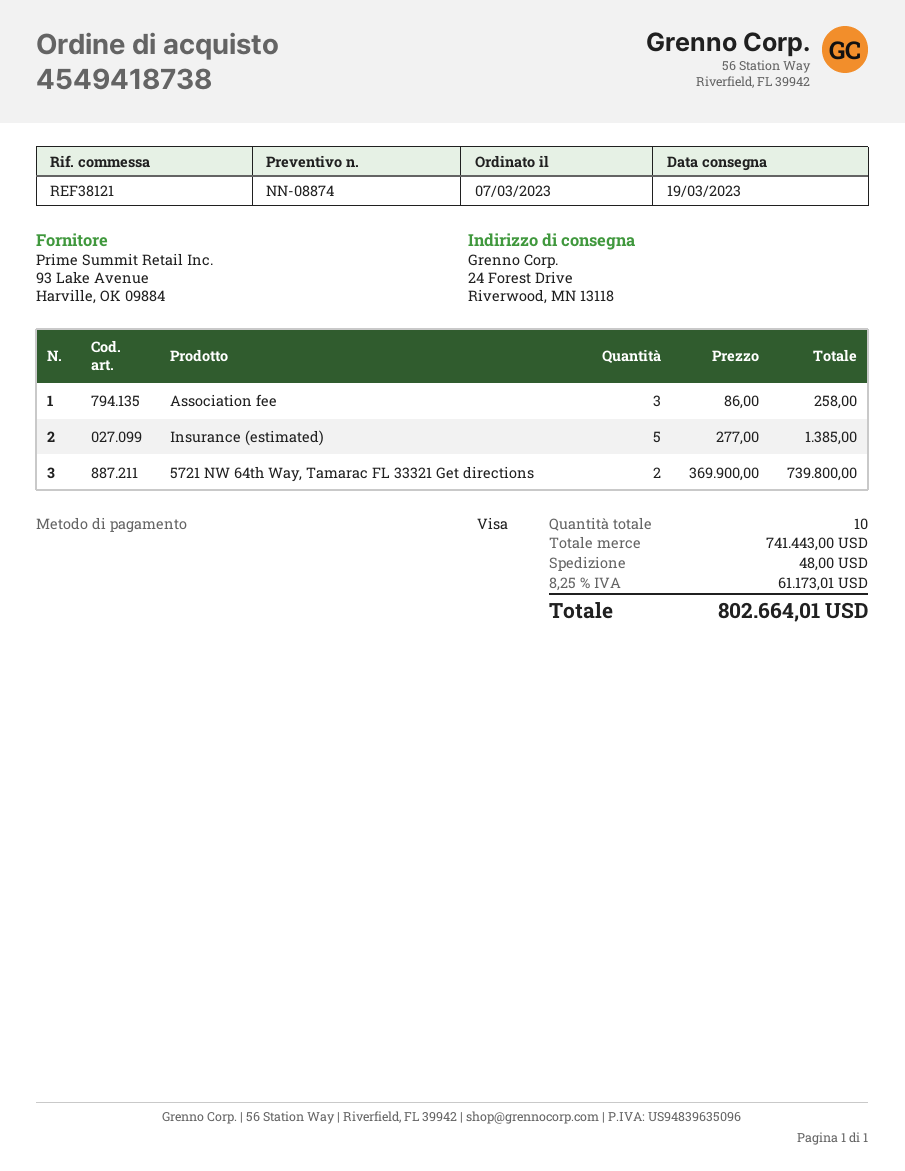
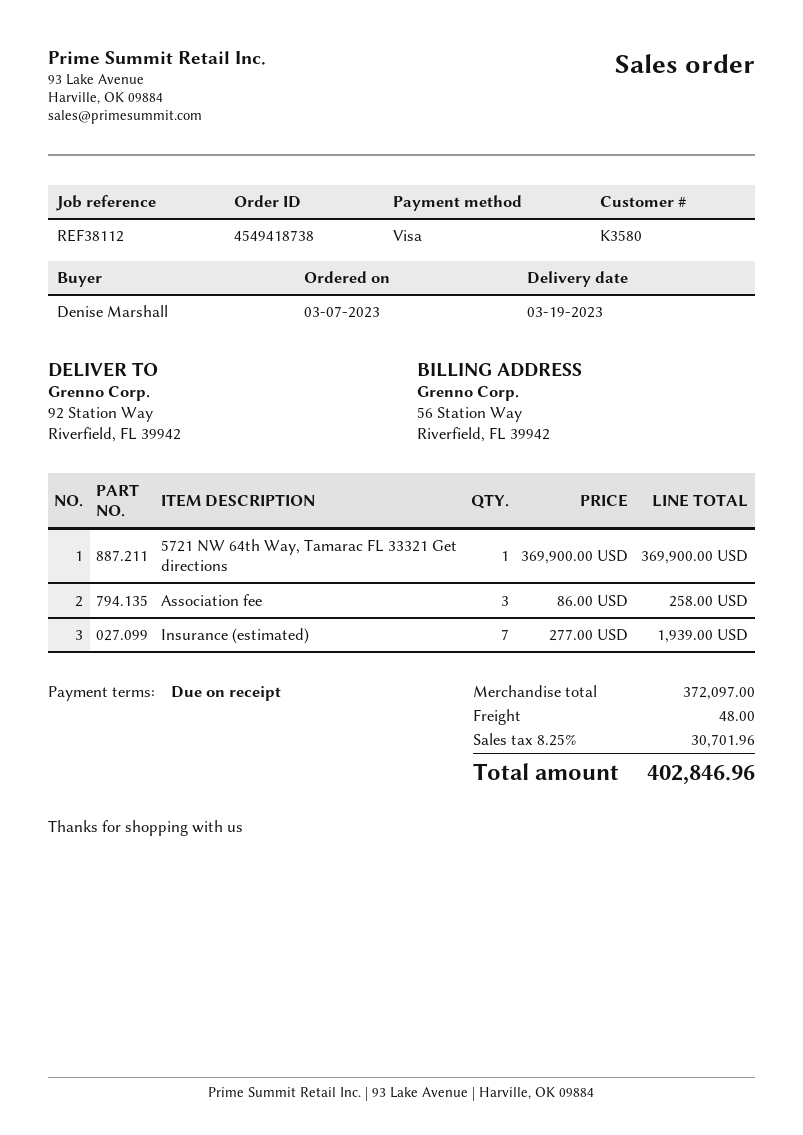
reference: REF38121 -> REF38112
ship to: 24 Forest Drive, Riverwood, MN 13118 -> 92 Station Way, Riverfield, FL 39942
Insurance (estimated): 5 x 277.00 = 1385.00 -> 7 x 277.00 = 1939.00
5721 NW 64th Way, Tamarac FL 33321 Get directions: 2 x 369900.00 = 739800.00 -> 1 x 369900.00 = 369900.00
subtotal: 741443.00 -> 372097.00
tax: 8.25% = 61173.01 -> 8.25% = 30701.96
total: 802664.01 -> 402846.96

